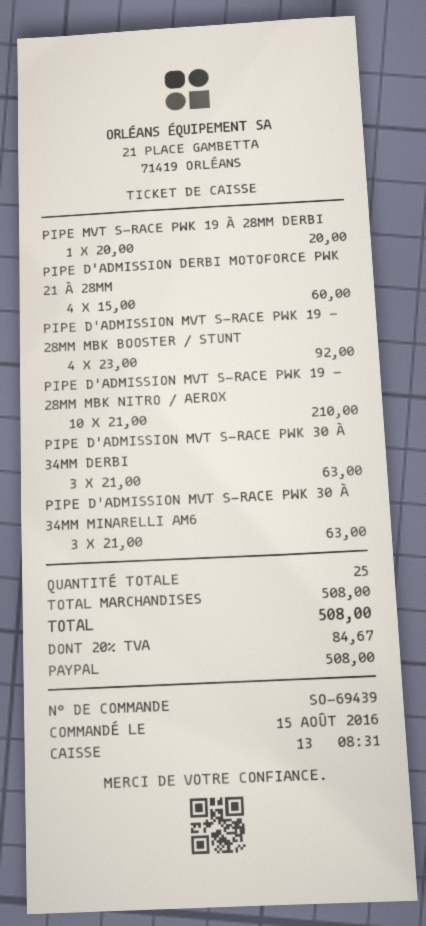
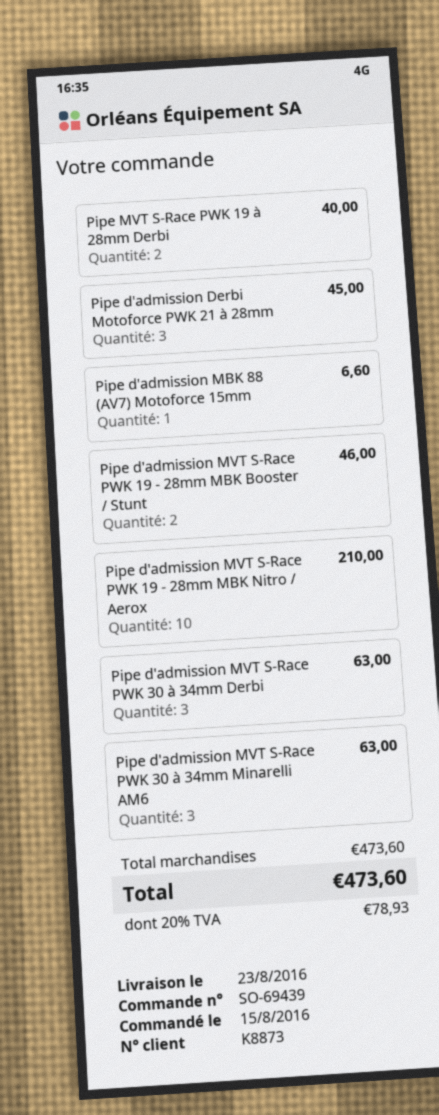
PIPE MVT S-RACE PWK 19 À 28MM DERBI: 1 for 20.00 -> 2 for 40.00
PIPE D'ADMISSION DERBI MOTOFORCE PWK 21 À 28MM: 4 for 60.00 -> 3 for 45.00
PIPE D'ADMISSION MVT S-RACE PWK 19 - 28MM MBK BOOSTER / STUNT: 4 for 92.00 -> 2 for 46.00
Pipe d'admission MBK 88 (AV7) Motoforce 15mm: none -> 1 for 6.60
subtotal: 508.00 -> 473.60
tax: 20% = 84.67 -> 20% = 78.93
total: 508.00 -> 473.60

